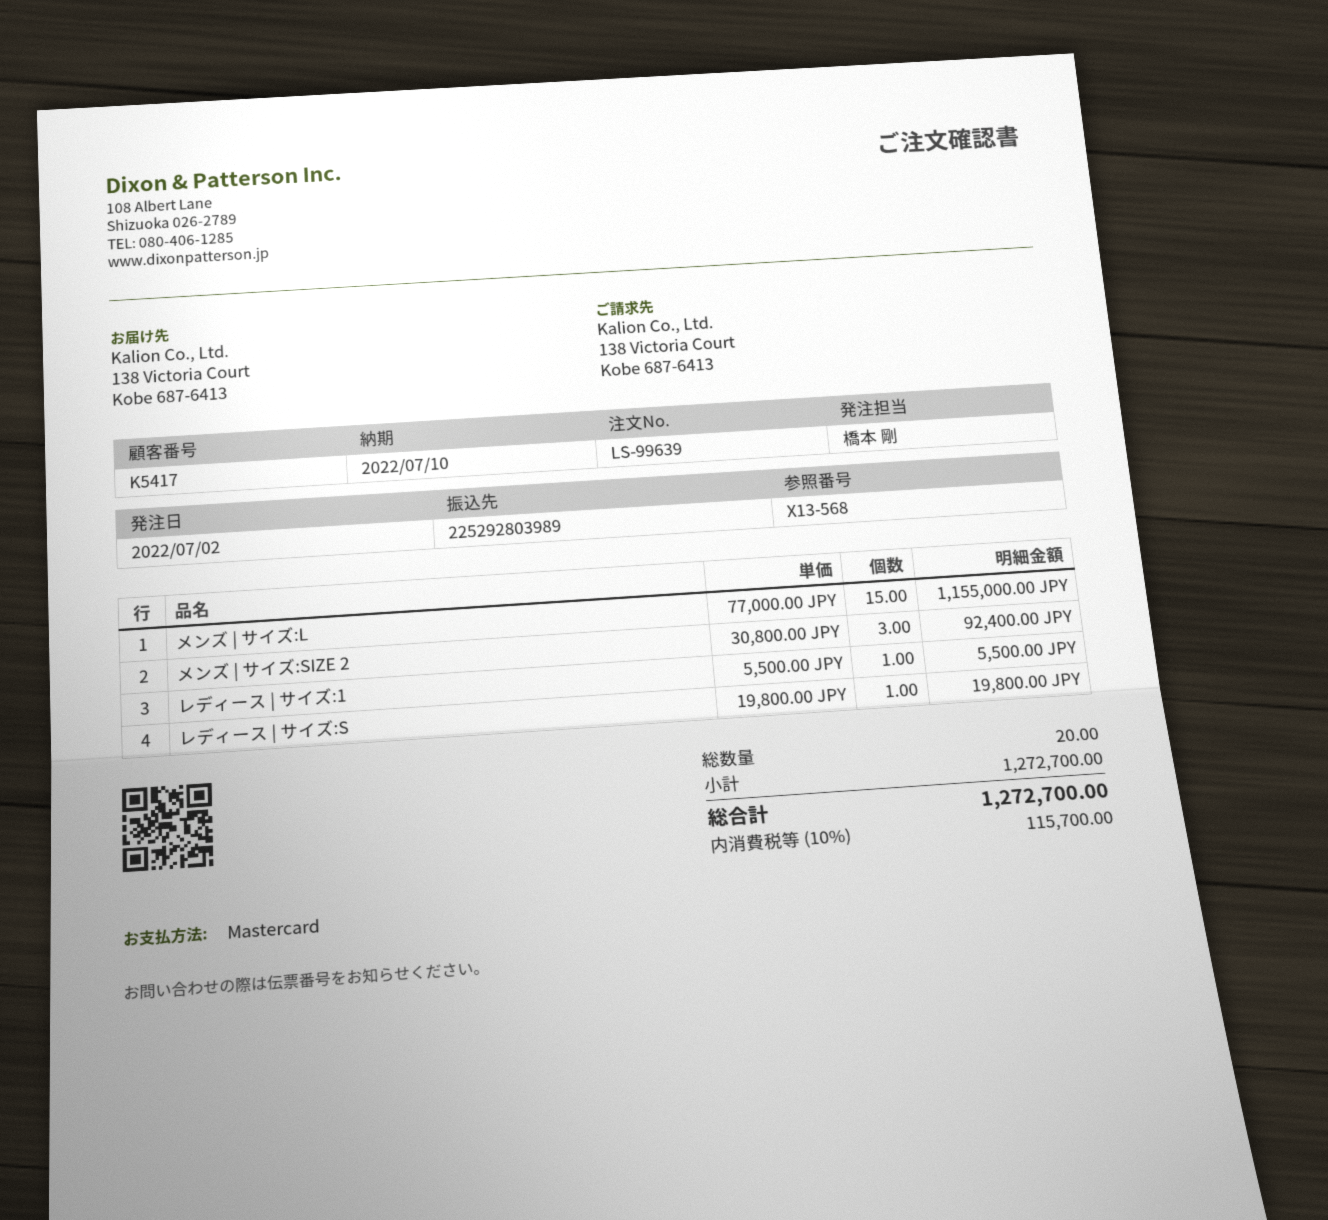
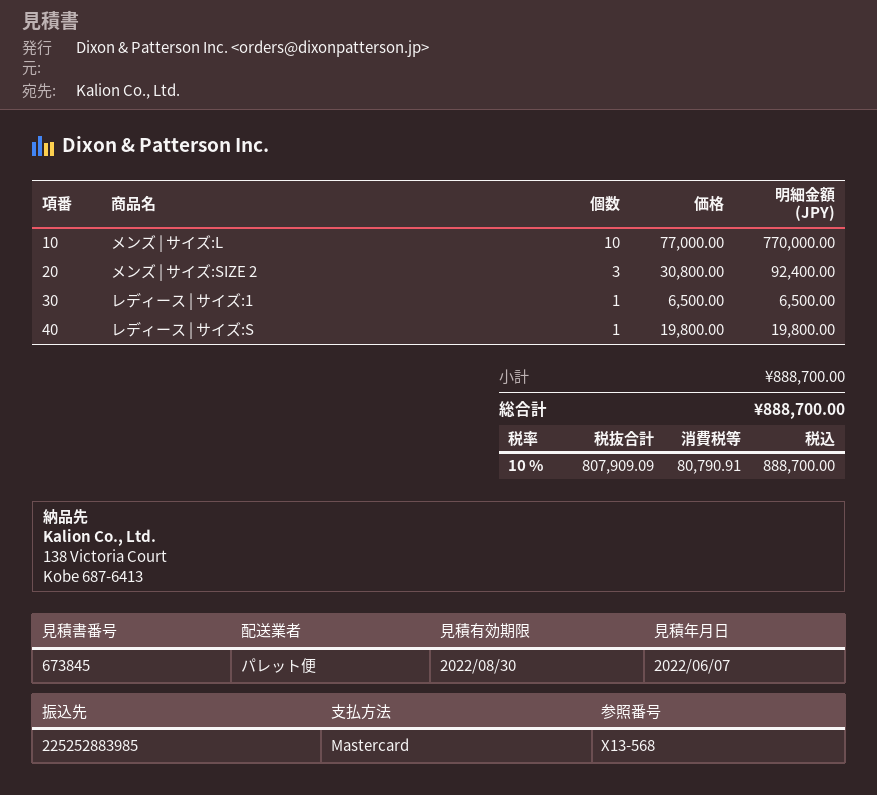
bank account: 225292803989 -> 225252883985
メンズ | サイズ:L: 15 x 77000.00 = 1155000.00 -> 10 x 77000.00 = 770000.00
レディース | サイズ:1: 1 x 5500.00 = 5500.00 -> 1 x 6500.00 = 6500.00
subtotal: 1272700.00 -> 888700.00
tax: 10% = 115700.00 -> 10% = 80790.91
total: 1272700.00 -> 888700.00

